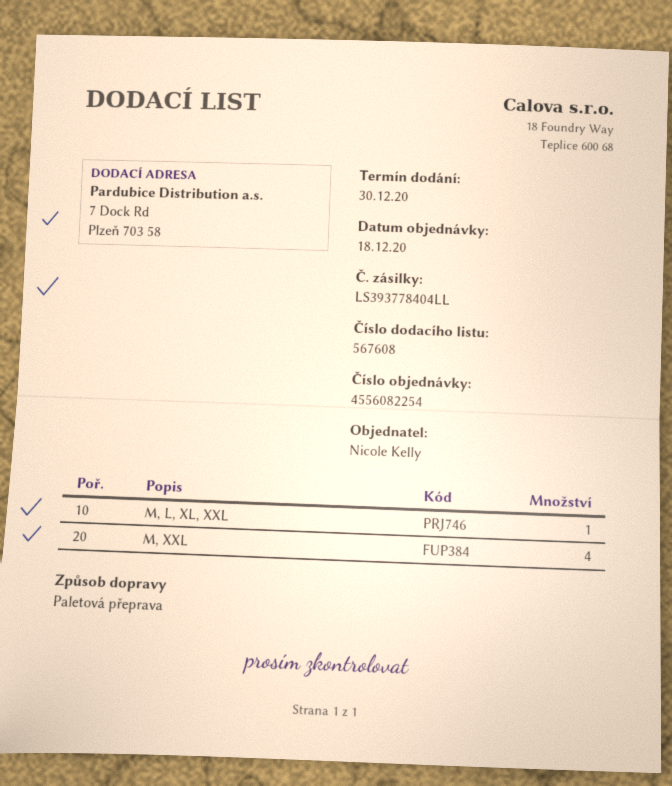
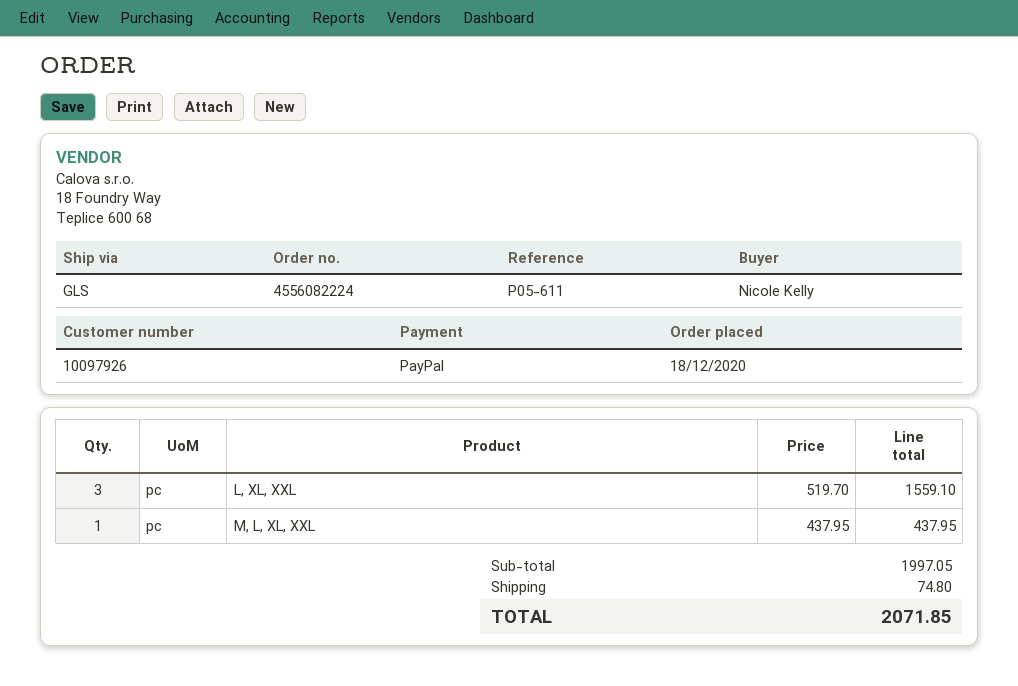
order number: 4556082254 -> 4556082224
shipping method: pallet freight -> GLS
M, XXL: 4 -> none
L, XL, XXL: none -> 3

